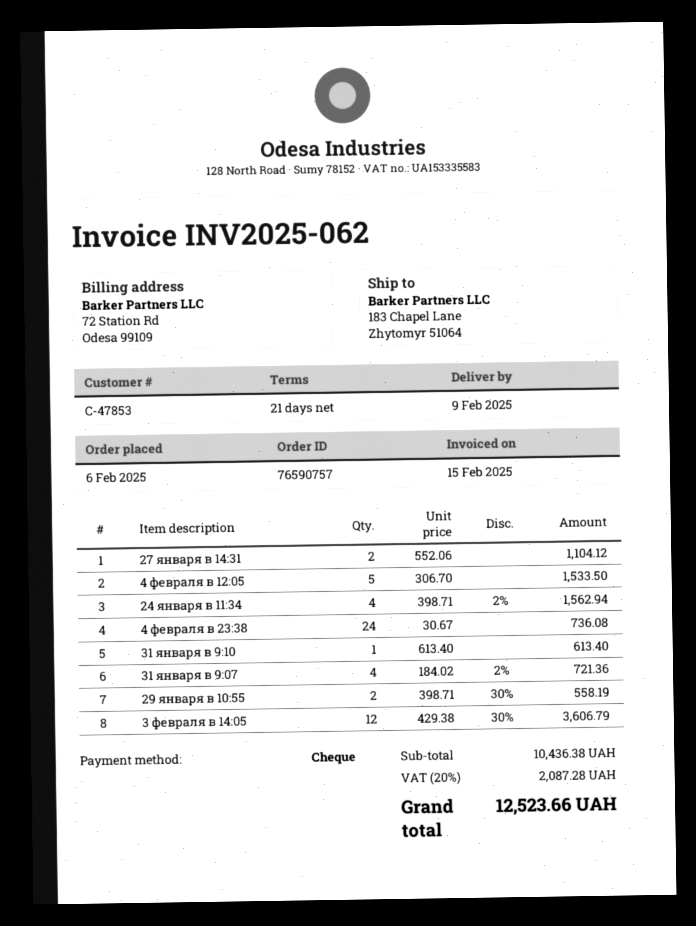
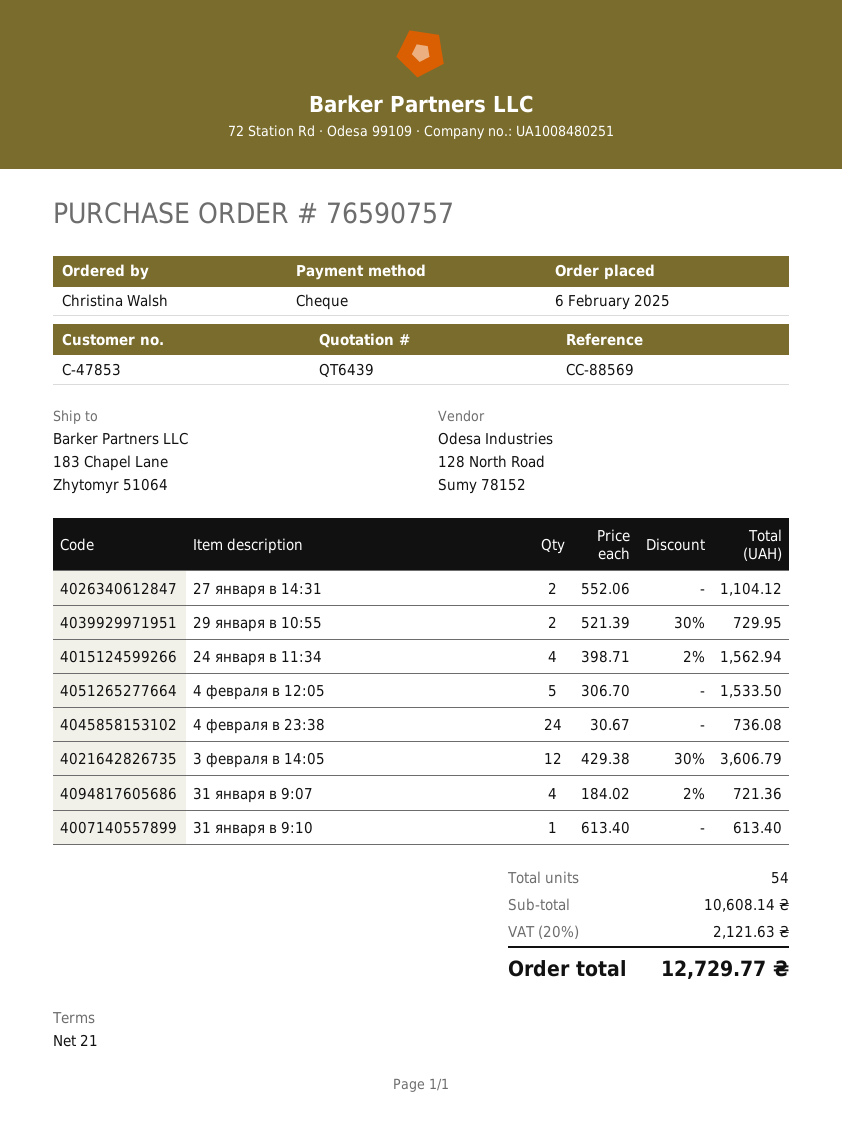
29 января в 10:55: 2 x 398.71 - 30% = 558.19 -> 2 x 521.39 - 30% = 729.95
subtotal: 10436.38 -> 10608.14
tax: 20% = 2087.28 -> 20% = 2121.63
total: 12523.66 -> 12729.77

